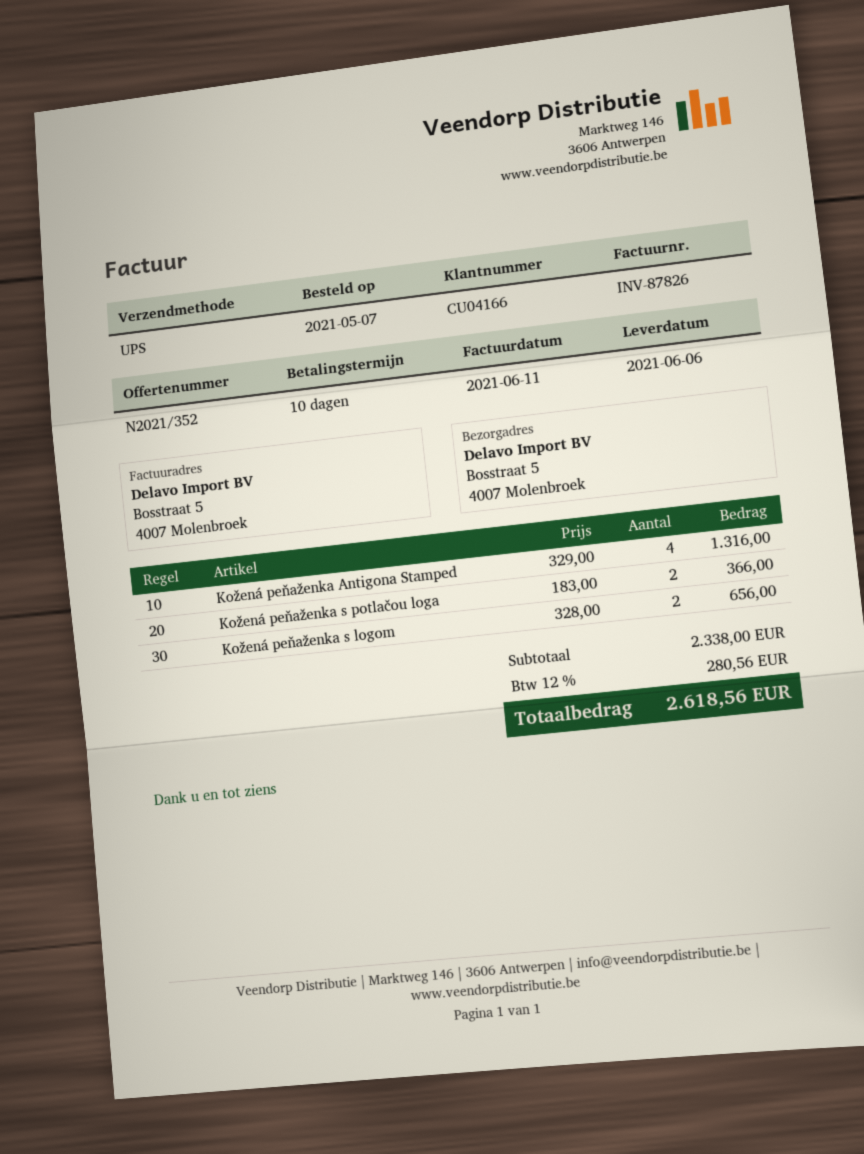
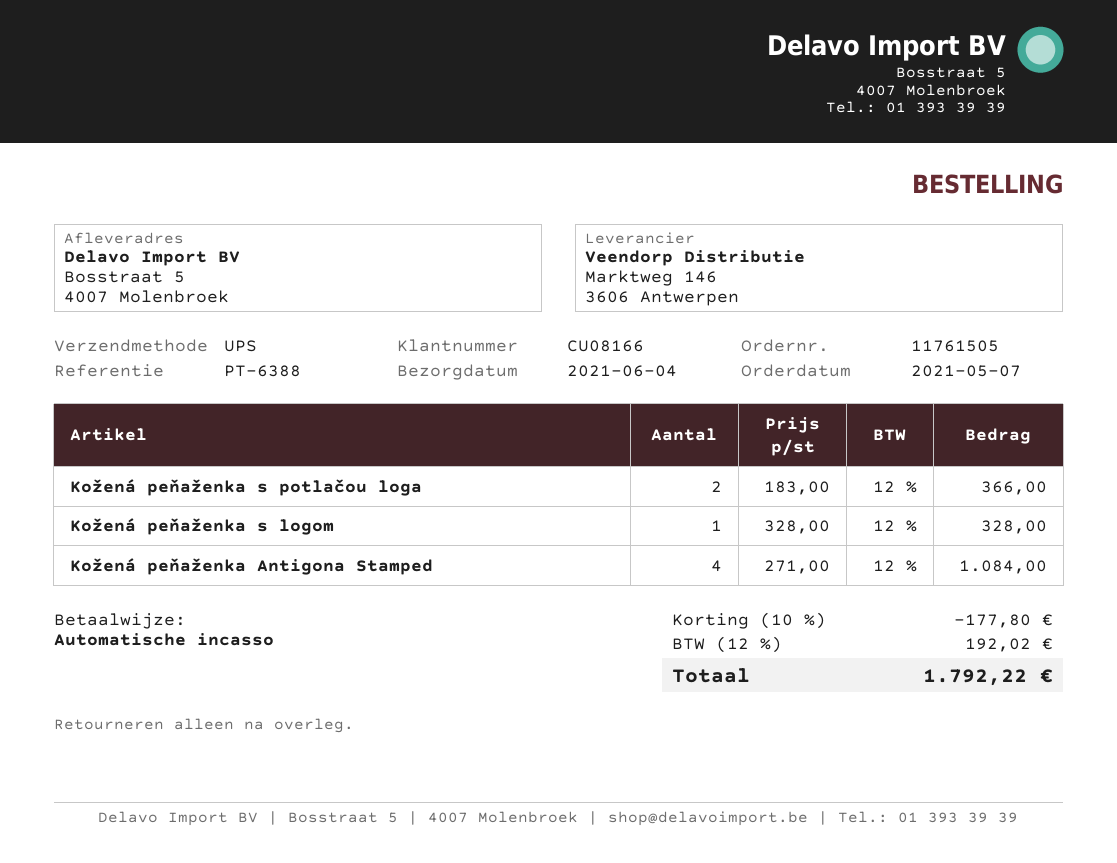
delivery date: 2021-06-06 -> 2021-06-04
customer number: CU04166 -> CU08166
Kožená peňaženka Antigona Stamped: 4 x 329.00 = 1316.00 -> 4 x 271.00 = 1084.00
Kožená peňaženka s logom: 2 x 328.00 = 656.00 -> 1 x 328.00 = 328.00
discount: none -> 10% = 177.80
tax: 12% = 280.56 -> 12% = 192.02
total: 2618.56 -> 1792.22

